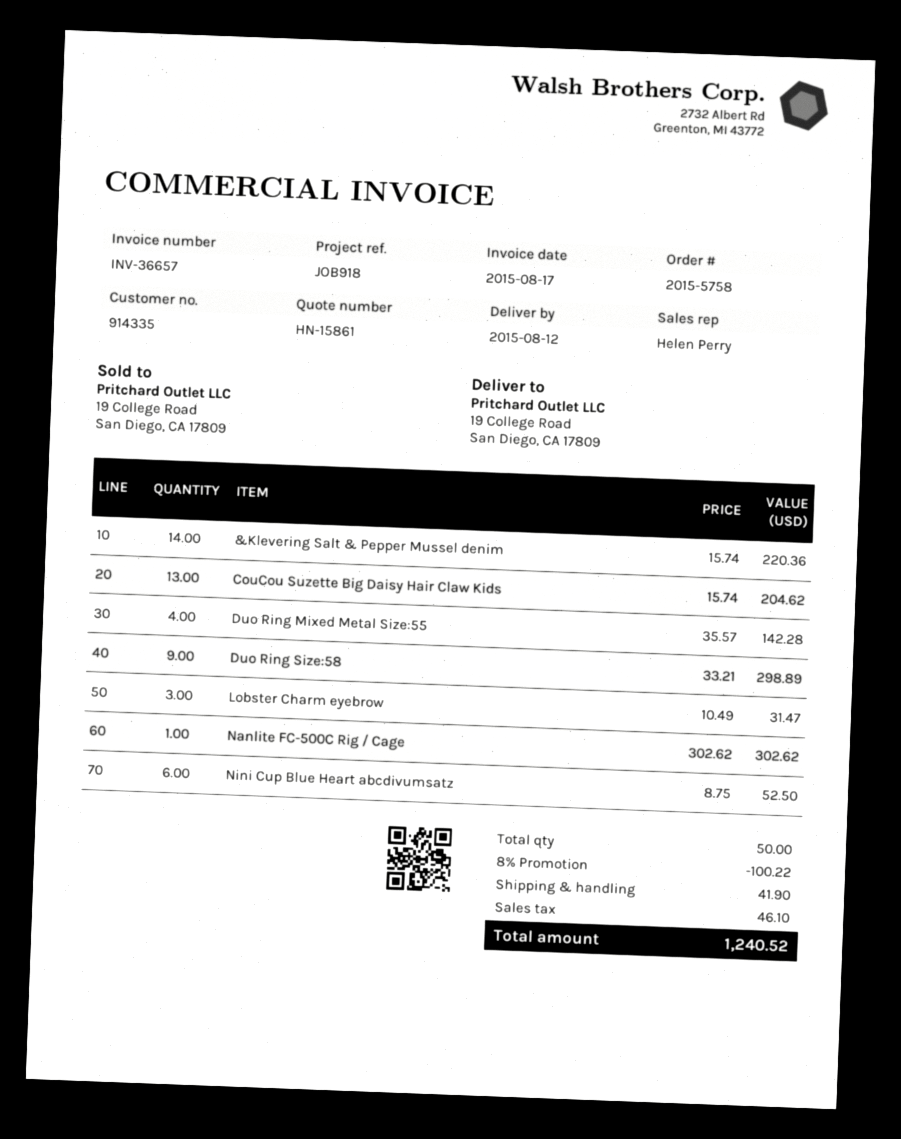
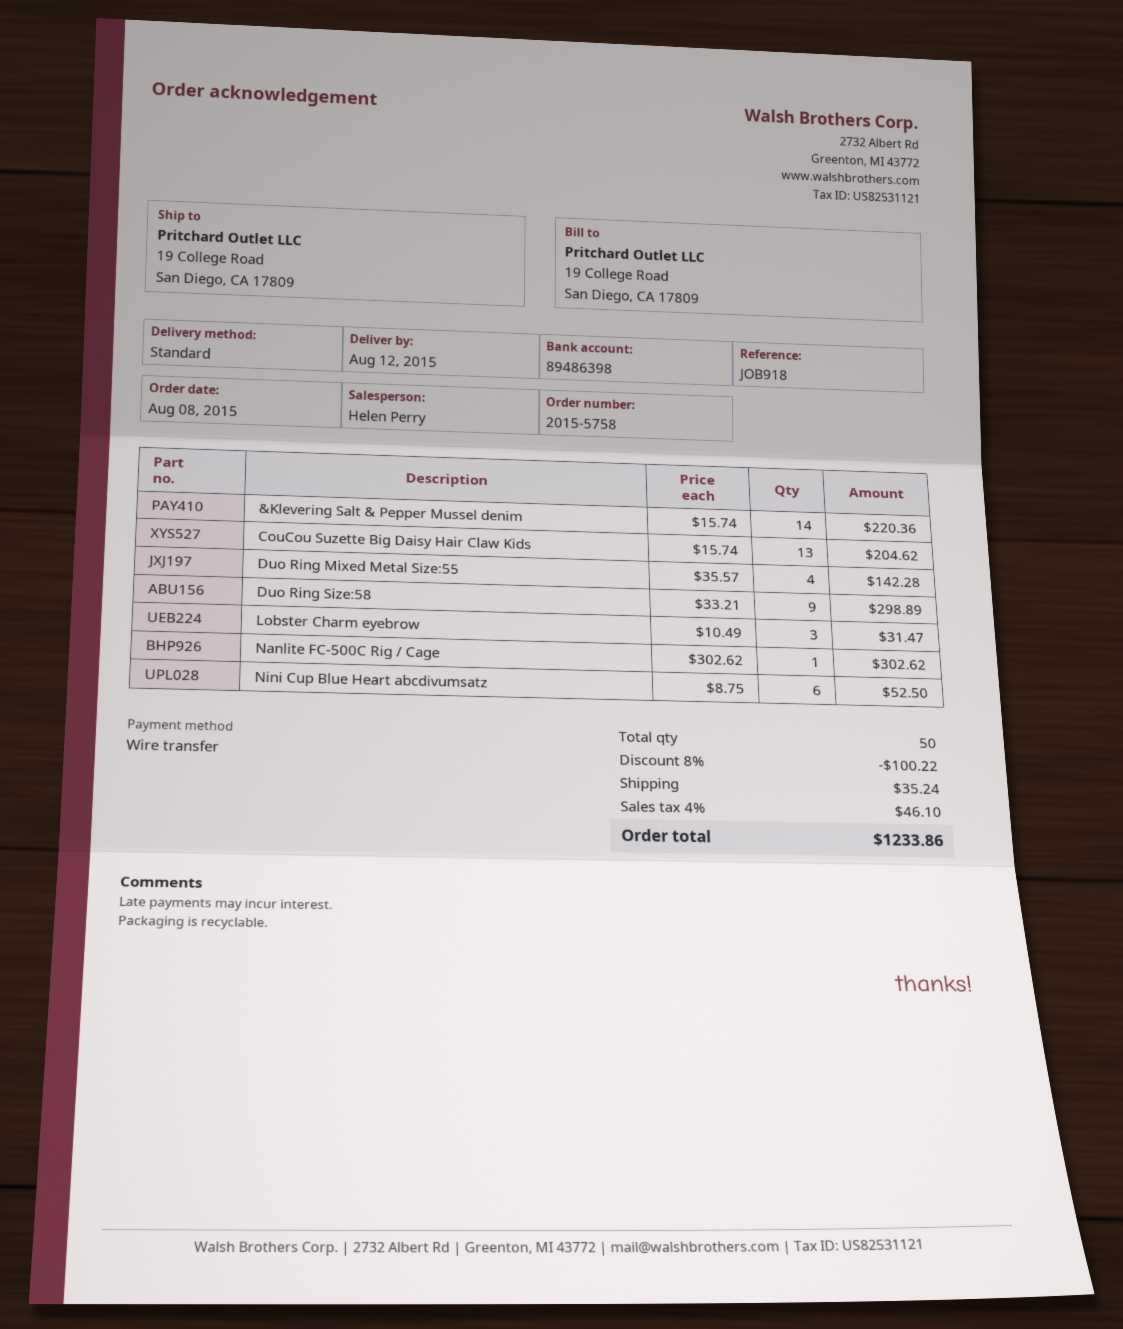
shipping: 41.90 -> 35.24
total: 1240.52 -> 1233.86

